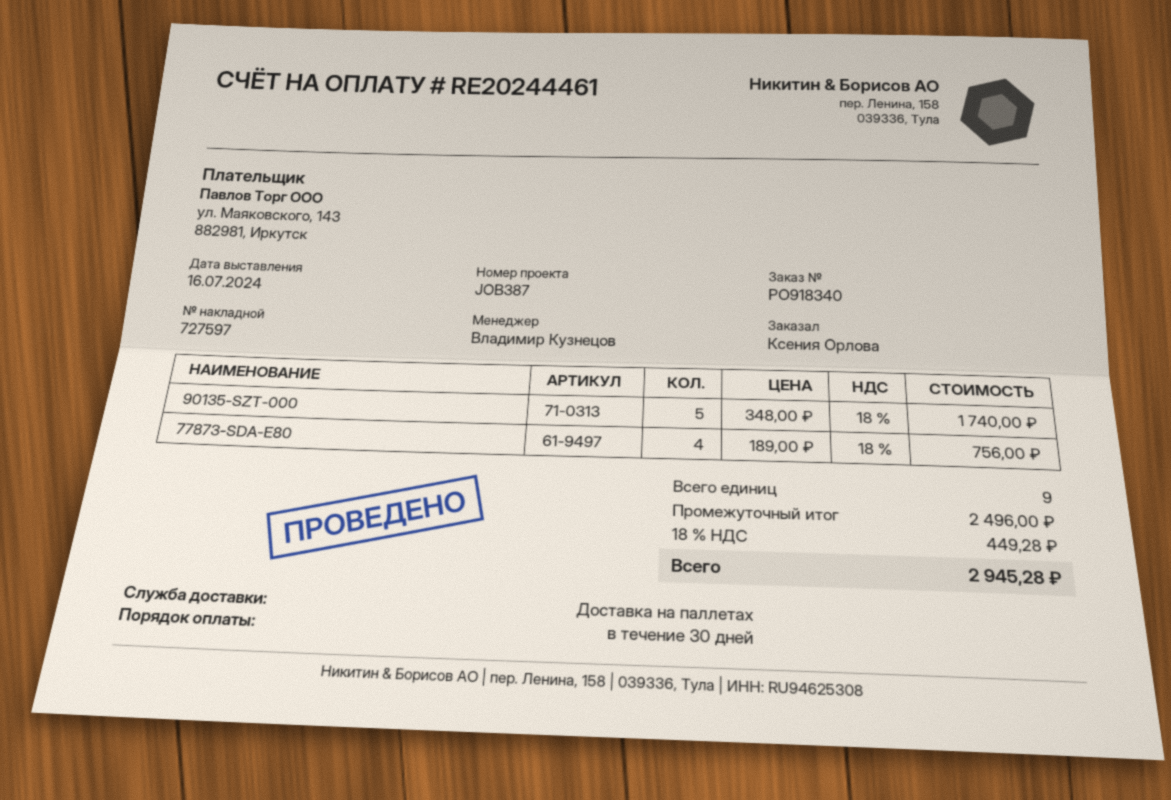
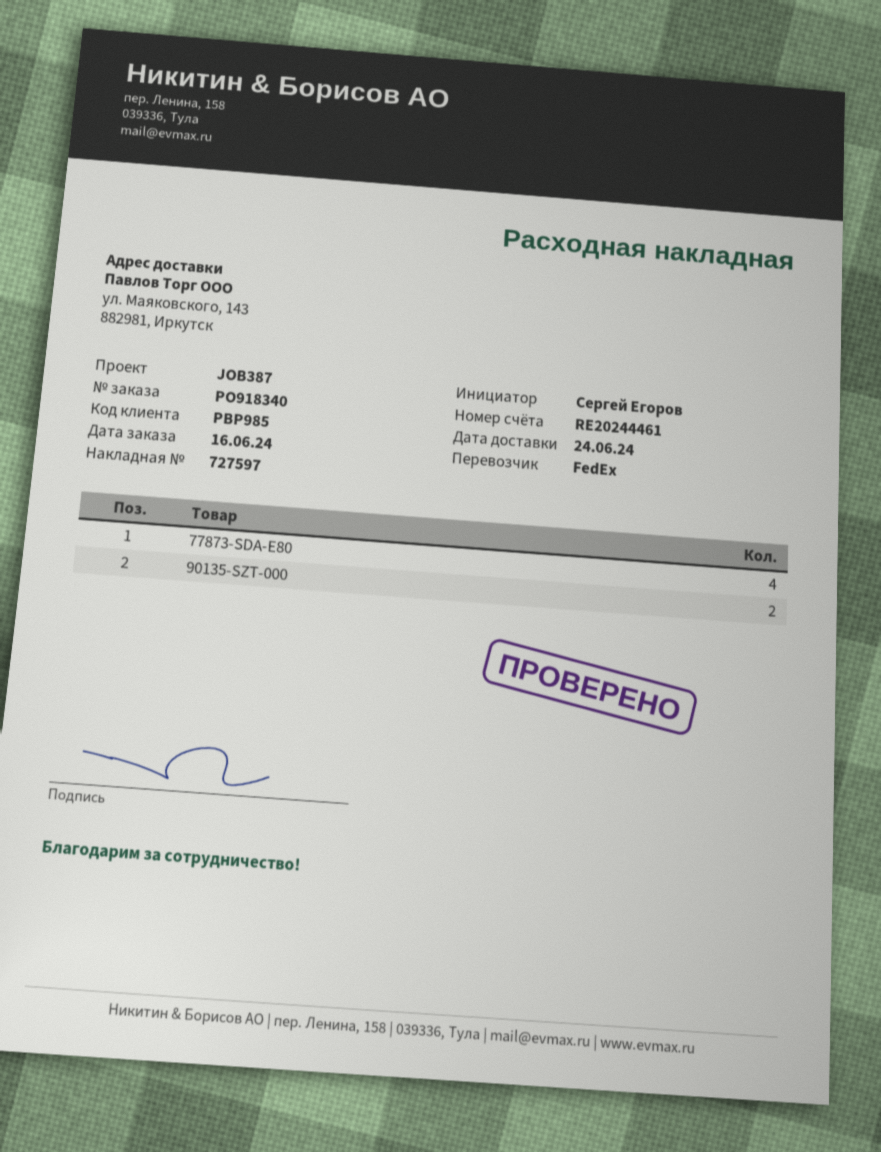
ordered by: Ксения Орлова -> Сергей Егоров
shipping method: pallet freight -> FedEx
90135-SZT-000: 5 -> 2

